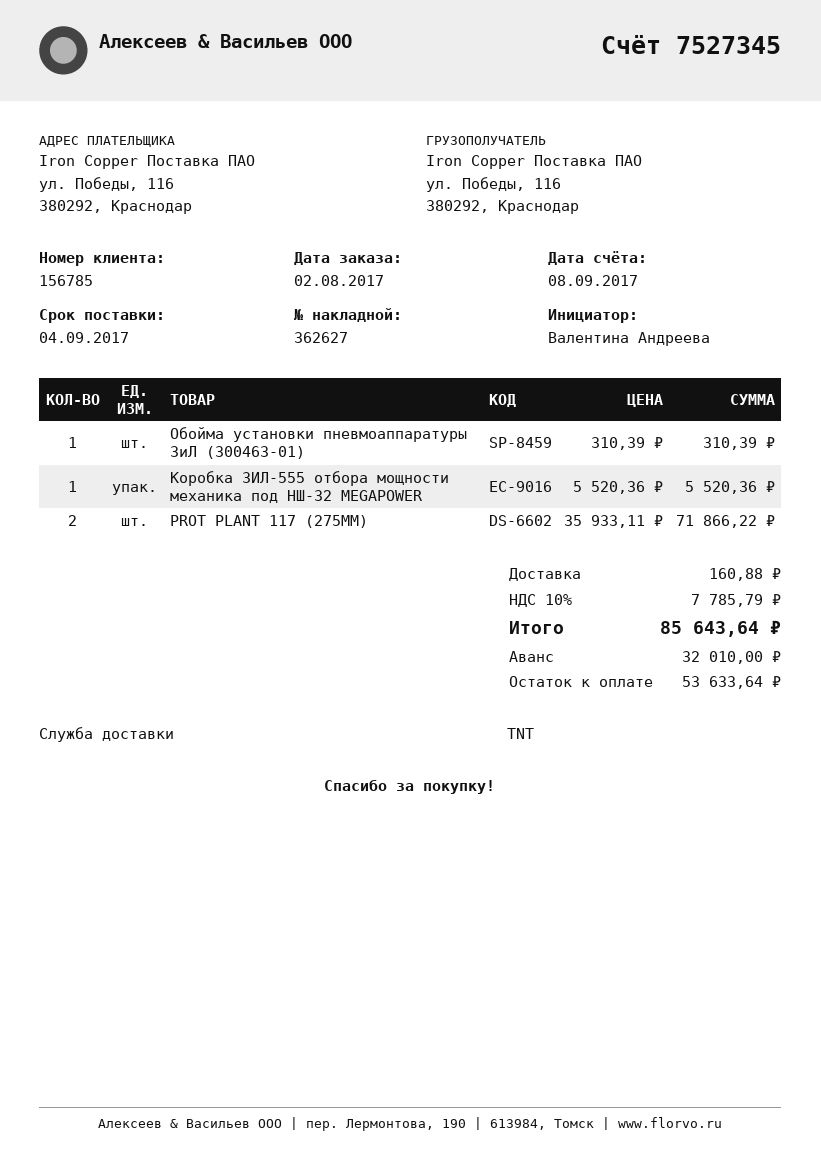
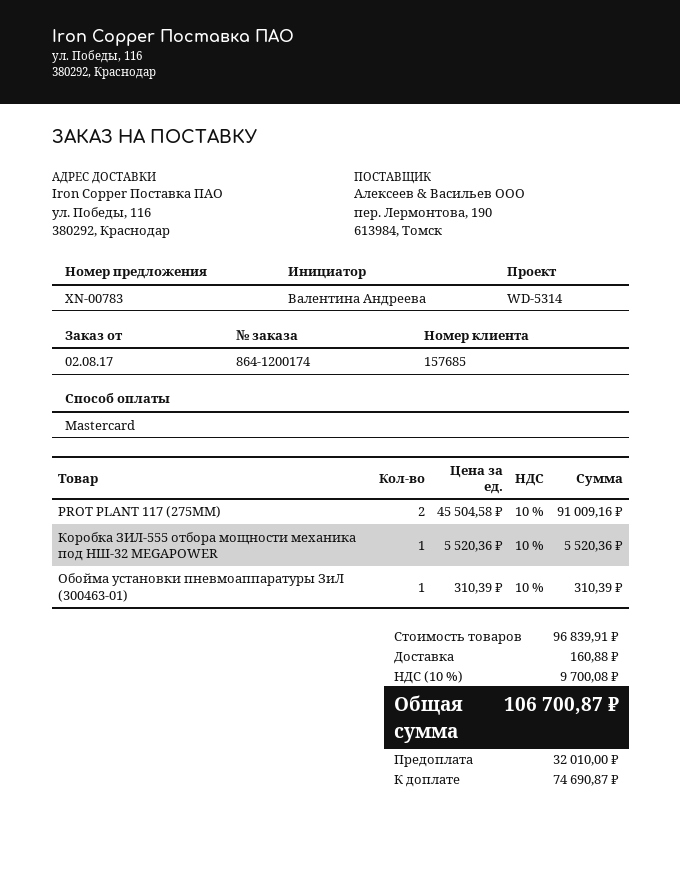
customer number: 156785 -> 157685
PROT PLANT 117 (275MM): 2 x 35933.11 = 71866.22 -> 2 x 45504.58 = 91009.16
tax: 10% = 7785.79 -> 10% = 9700.08
total: 85643.64 -> 106700.87
balance: 53633.64 -> 74690.87

